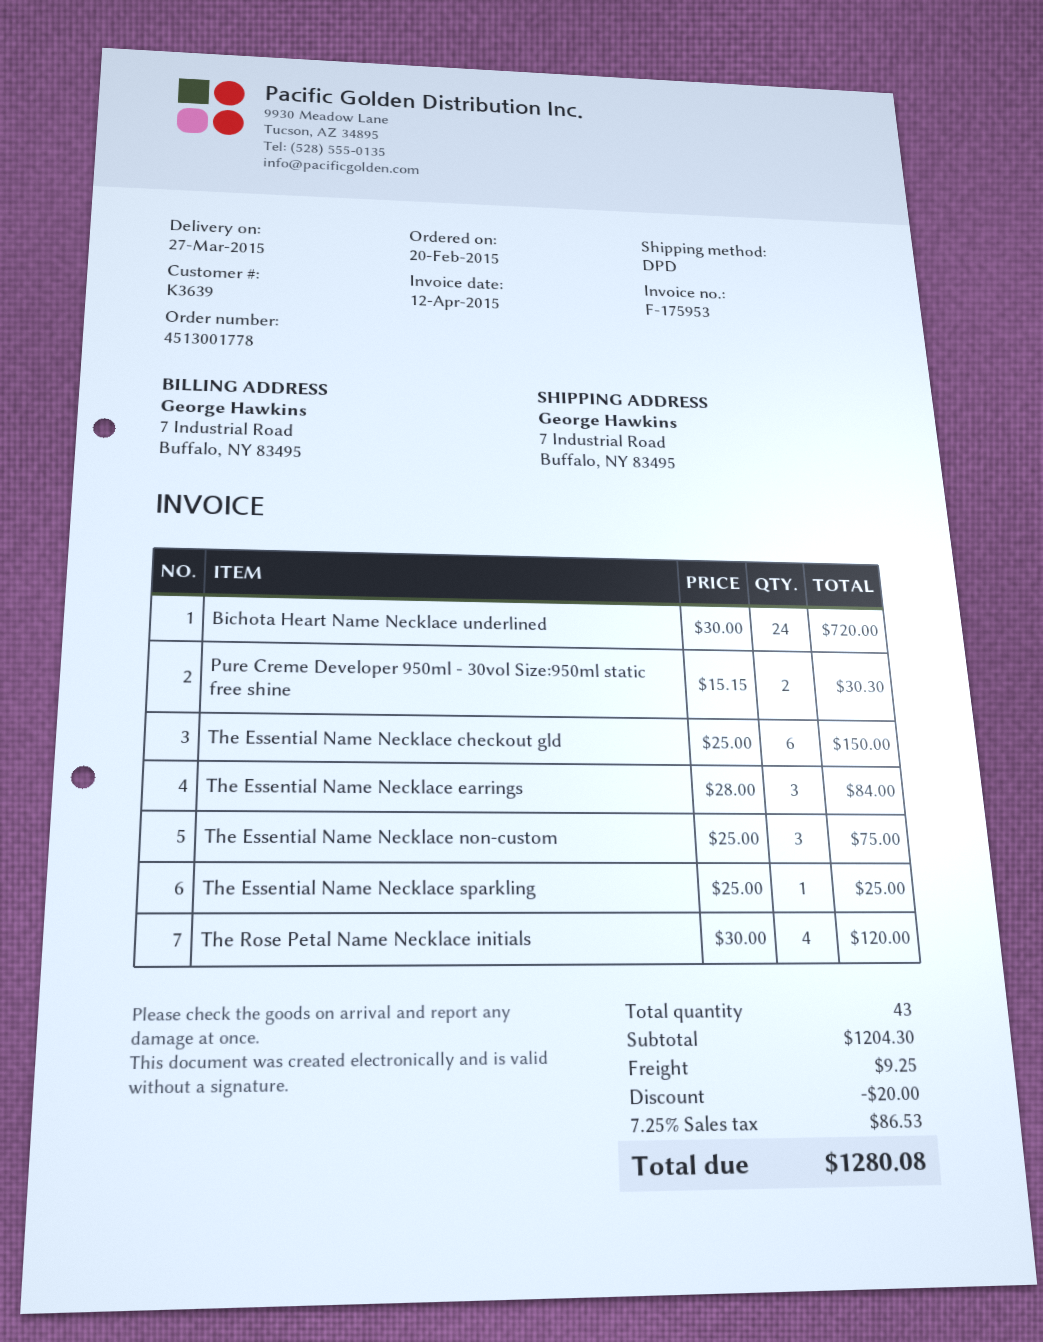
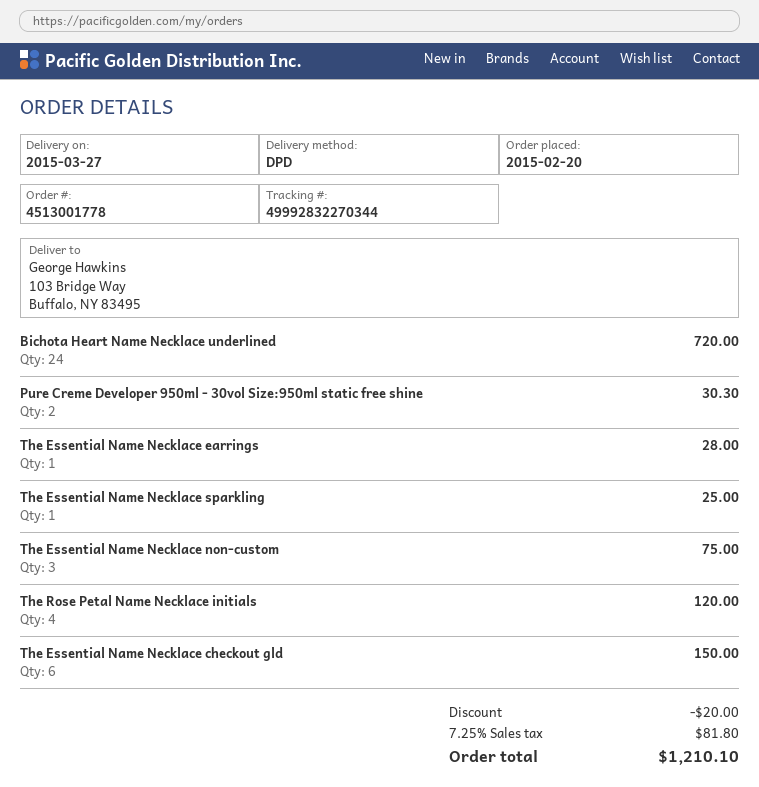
ship to: 7 Industrial Road, Buffalo, NY 83495 -> 103 Bridge Way, Buffalo, NY 83495
The Essential Name Necklace earrings: 3 for 84.00 -> 1 for 28.00
shipping: 9.25 -> none
tax: 7.25% = 86.53 -> 7.25% = 81.80
total: 1280.08 -> 1210.10

